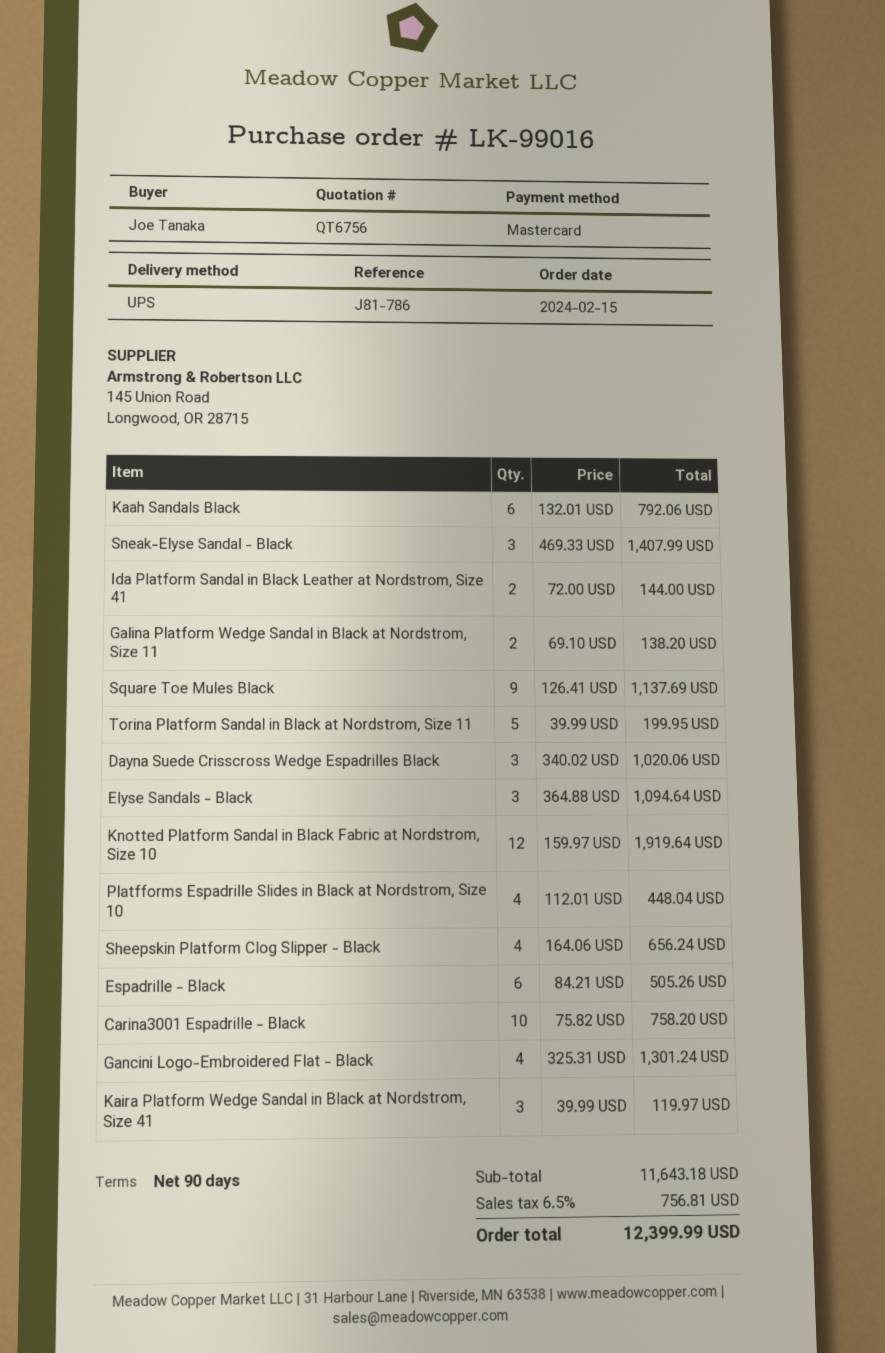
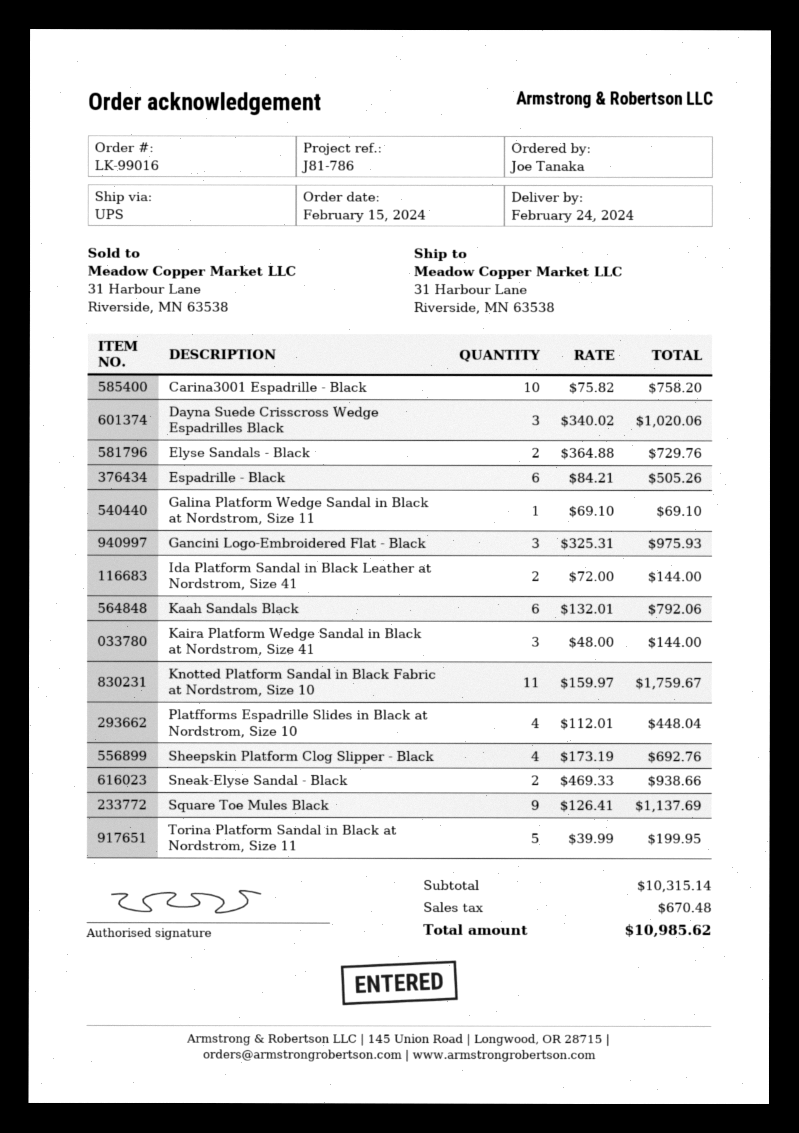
Sneak-Elyse Sandal - Black: 3 x 469.33 = 1407.99 -> 2 x 469.33 = 938.66
Galina Platform Wedge Sandal in Black at Nordstrom, Size 11: 2 x 69.10 = 138.20 -> 1 x 69.10 = 69.10
Elyse Sandals - Black: 3 x 364.88 = 1094.64 -> 2 x 364.88 = 729.76
Knotted Platform Sandal in Black Fabric at Nordstrom, Size 10: 12 x 159.97 = 1919.64 -> 11 x 159.97 = 1759.67
Sheepskin Platform Clog Slipper - Black: 4 x 164.06 = 656.24 -> 4 x 173.19 = 692.76
Gancini Logo-Embroidered Flat - Black: 4 x 325.31 = 1301.24 -> 3 x 325.31 = 975.93
Kaira Platform Wedge Sandal in Black at Nordstrom, Size 41: 3 x 39.99 = 119.97 -> 3 x 48.00 = 144.00
subtotal: 11643.18 -> 10315.14
tax: 756.81 -> 670.48
total: 12399.99 -> 10985.62

